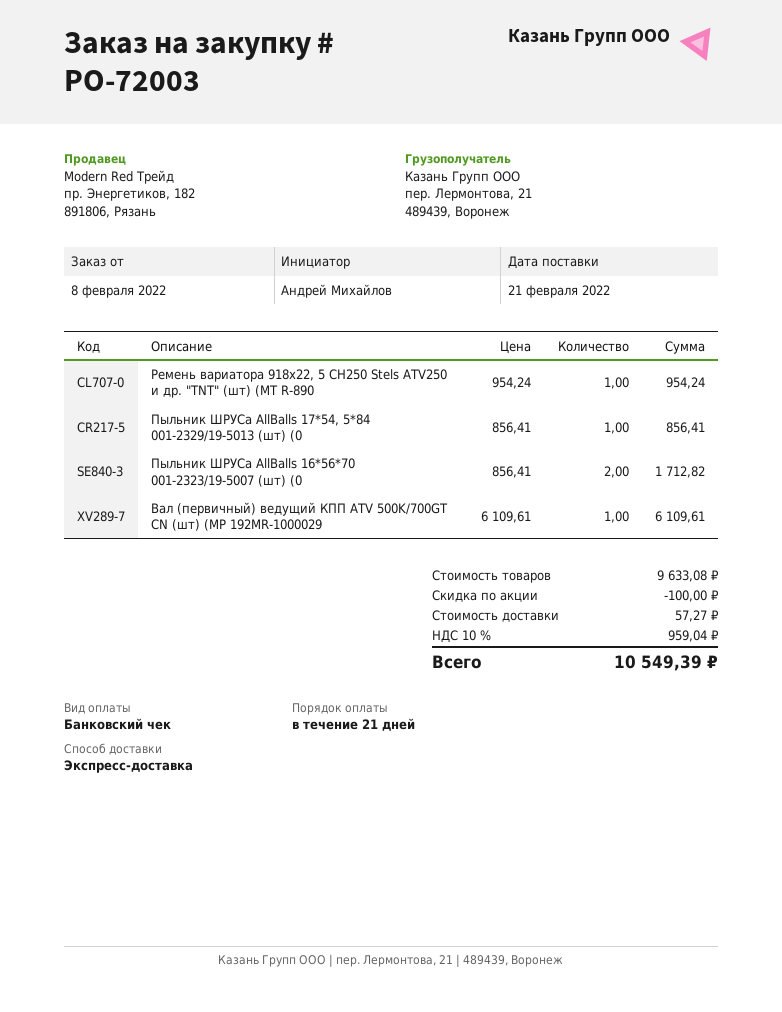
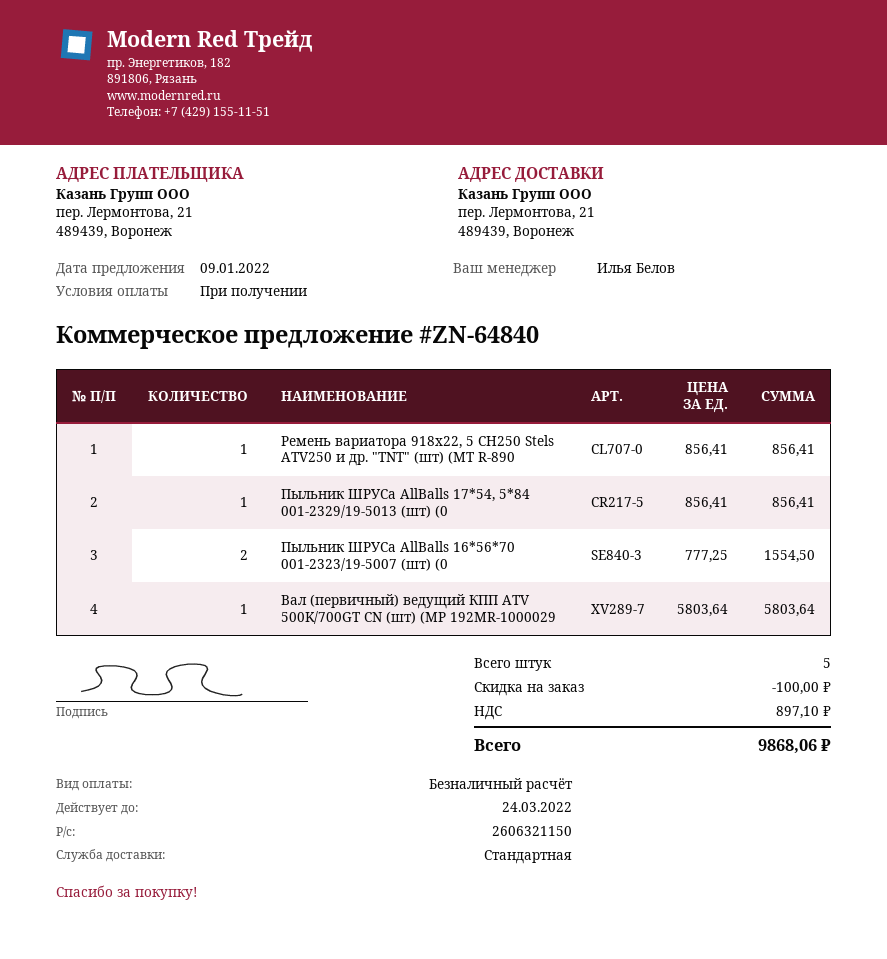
payment terms: 21 days -> on receipt
payment method: cheque -> bank transfer
shipping method: express -> standard
Ремень вариатора 918x22, 5 CH250 Stels ATV250 и др. "TNT" (шт) (MT R-890: 1 x 954.24 = 954.24 -> 1 x 856.41 = 856.41
Пыльник ШРУСа AllBalls 16*56*70 001-2323/19-5007 (шт) (0: 2 x 856.41 = 1712.82 -> 2 x 777.25 = 1554.50
Вал (первичный) ведущий КПП ATV 500K/700GT CN (шт) (MP 192MR-1000029: 1 x 6109.61 = 6109.61 -> 1 x 5803.64 = 5803.64
shipping: 57.27 -> none
tax: 959.04 -> 897.10
total: 10549.39 -> 9868.06

